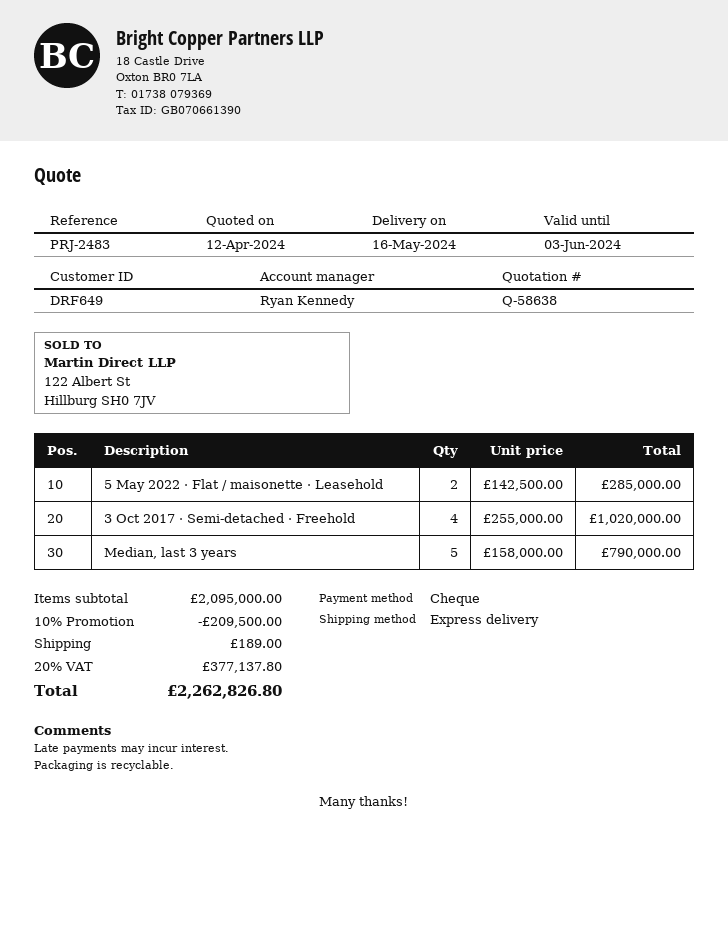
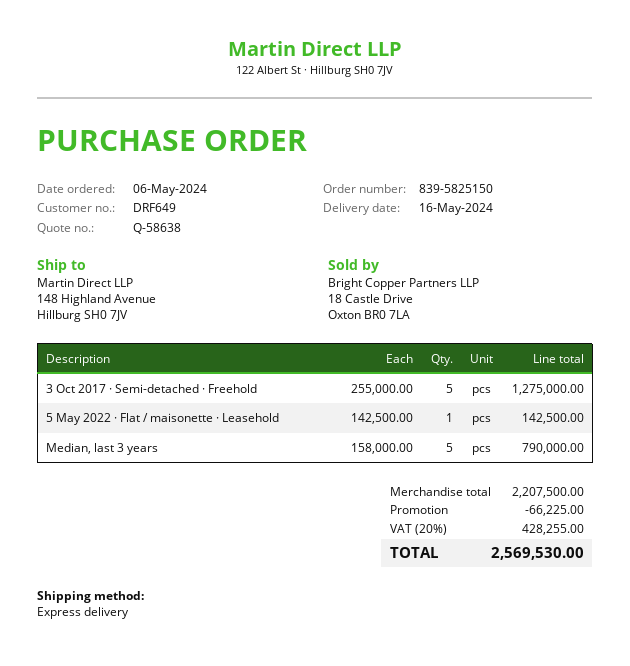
5 May 2022 · Flat / maisonette · Leasehold: 2 x 142500.00 = 285000.00 -> 1 x 142500.00 = 142500.00
3 Oct 2017 · Semi-detached · Freehold: 4 x 255000.00 = 1020000.00 -> 5 x 255000.00 = 1275000.00
subtotal: 2095000.00 -> 2207500.00
discount: 209500.00 -> 66225.00
shipping: 189.00 -> none
tax: 20% = 377137.80 -> 20% = 428255.00
total: 2262826.80 -> 2569530.00

